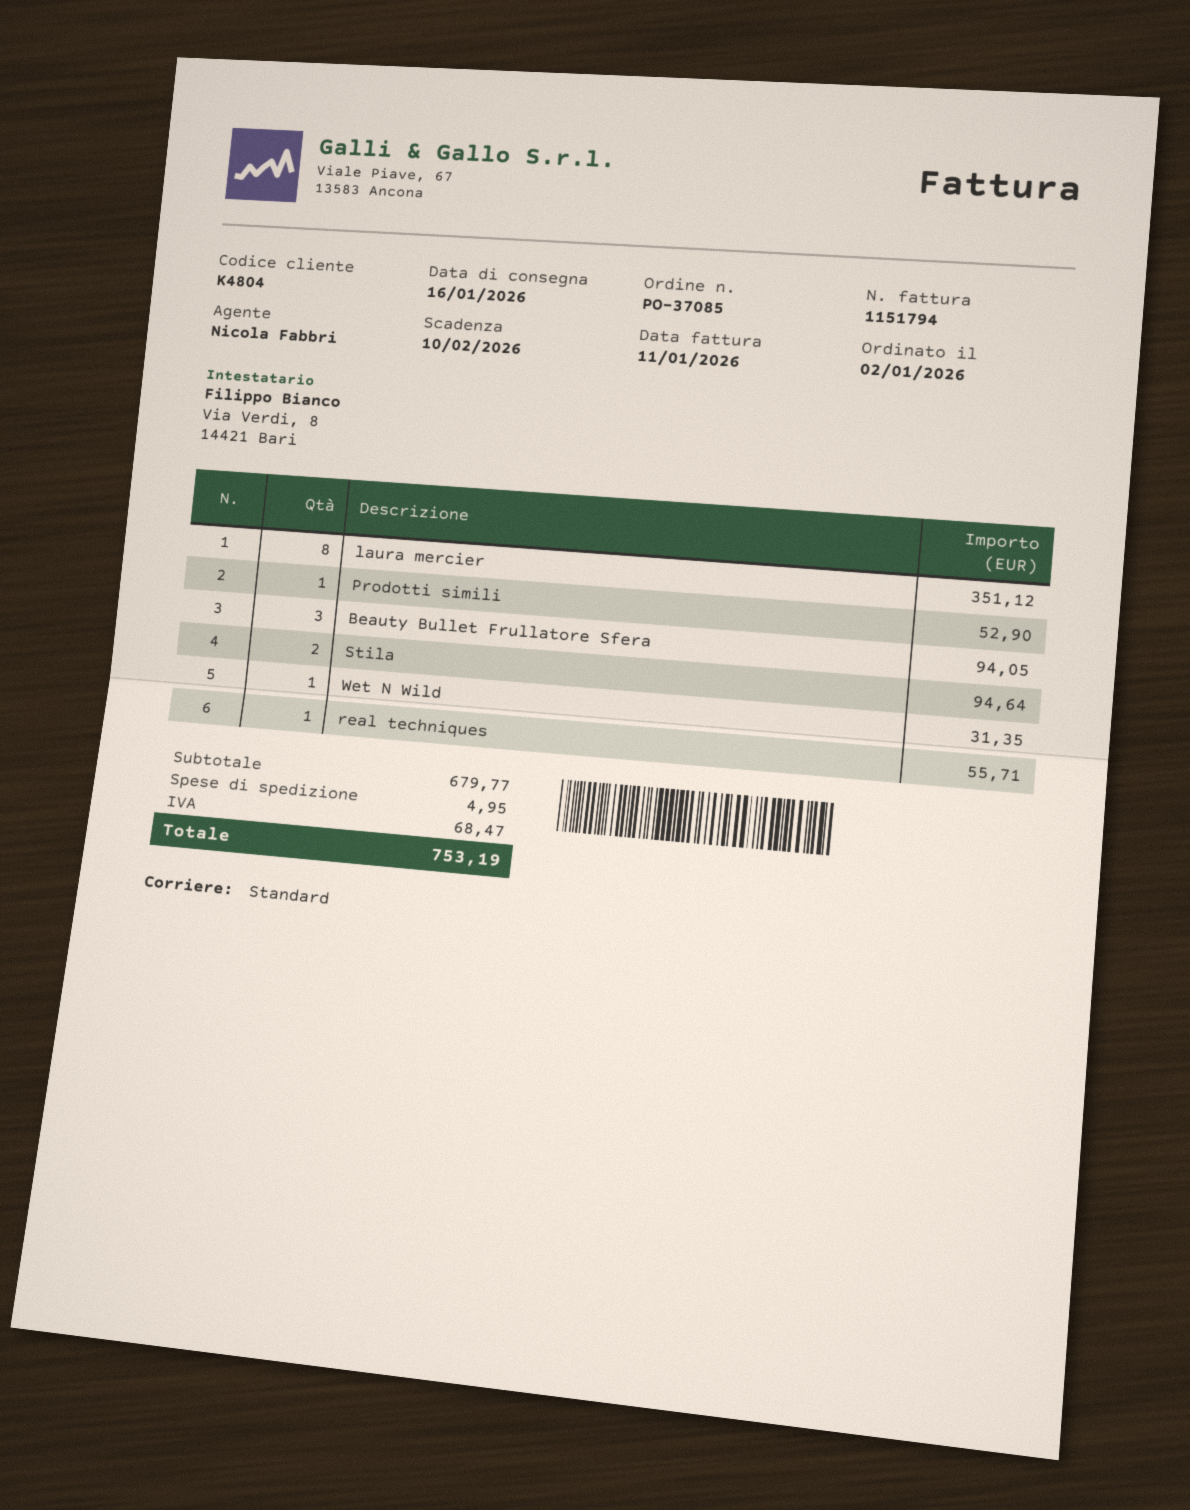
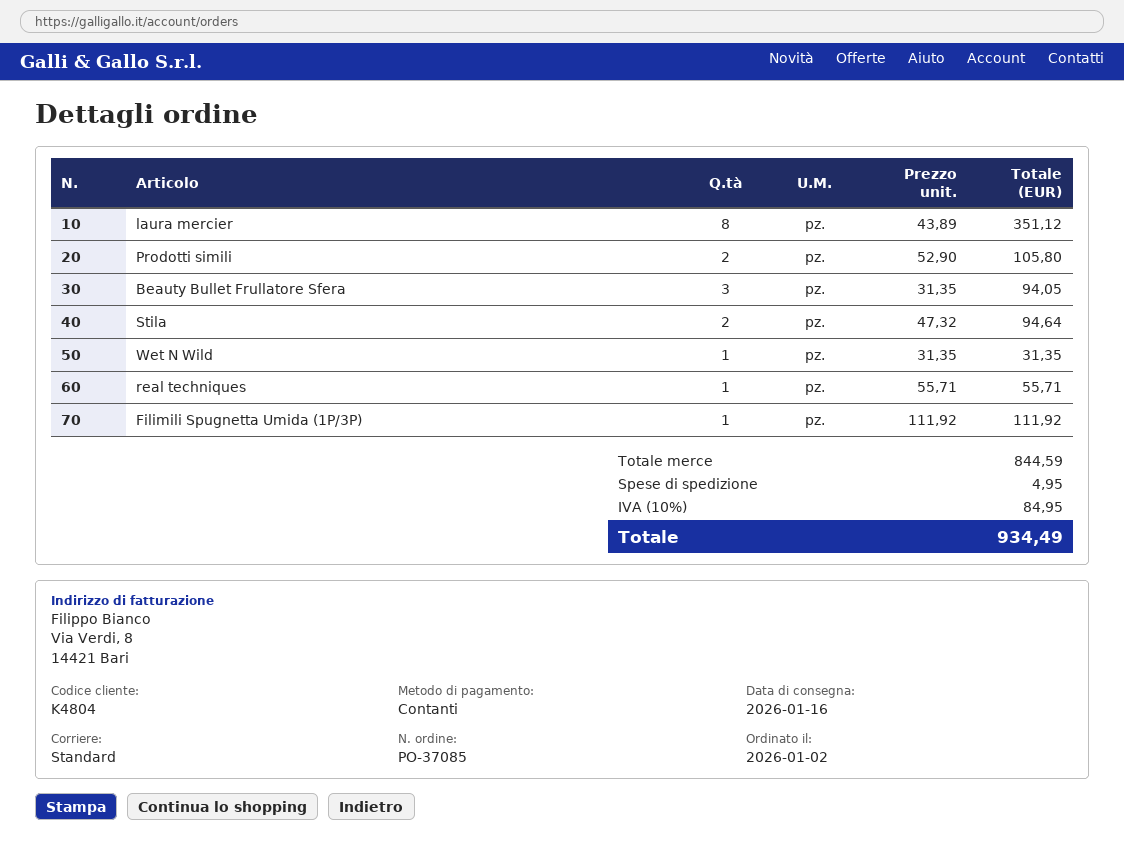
Prodotti simili: 1 for 52.90 -> 2 for 105.80
Filimili Spugnetta Umida (1P/3P): none -> 1 for 111.92
subtotal: 679.77 -> 844.59
tax: 68.47 -> 84.95
total: 753.19 -> 934.49

